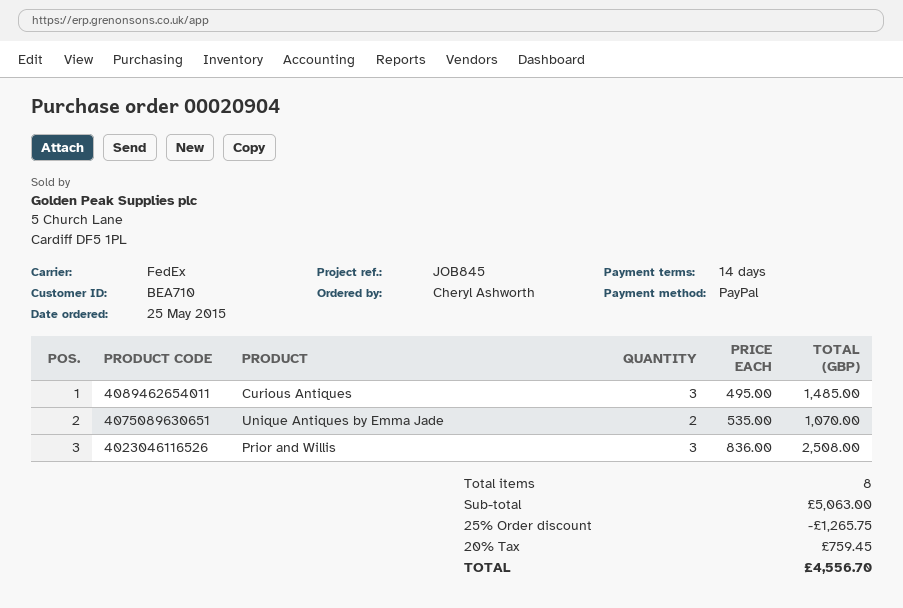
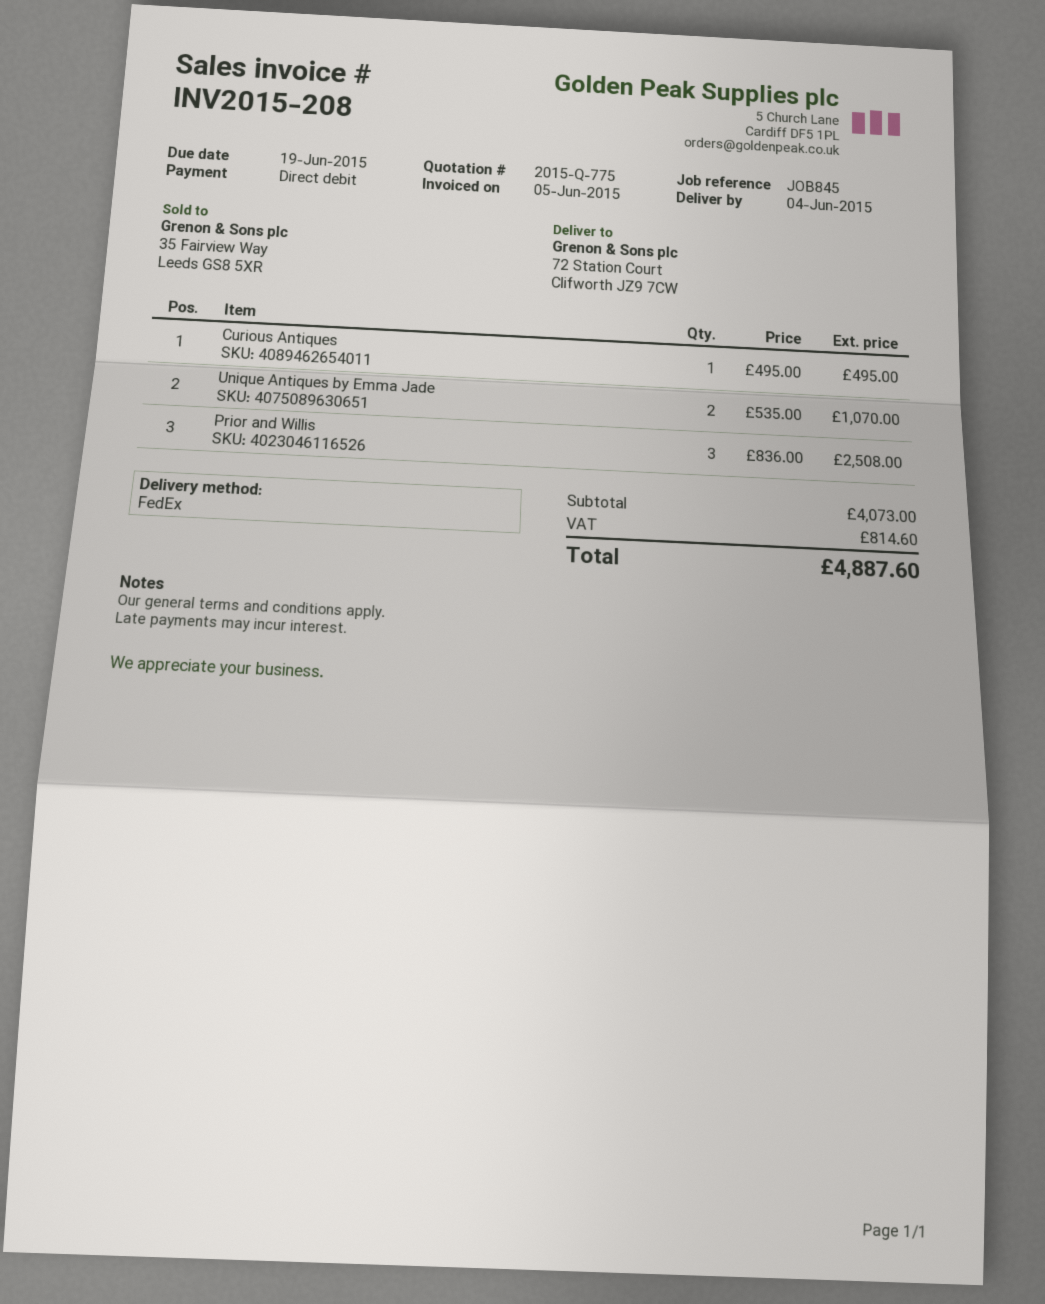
payment method: PayPal -> direct debit
Curious Antiques: 3 x 495.00 = 1485.00 -> 1 x 495.00 = 495.00
subtotal: 5063.00 -> 4073.00
discount: 25% = 1265.75 -> none
tax: 759.45 -> 814.60
total: 4556.70 -> 4887.60

